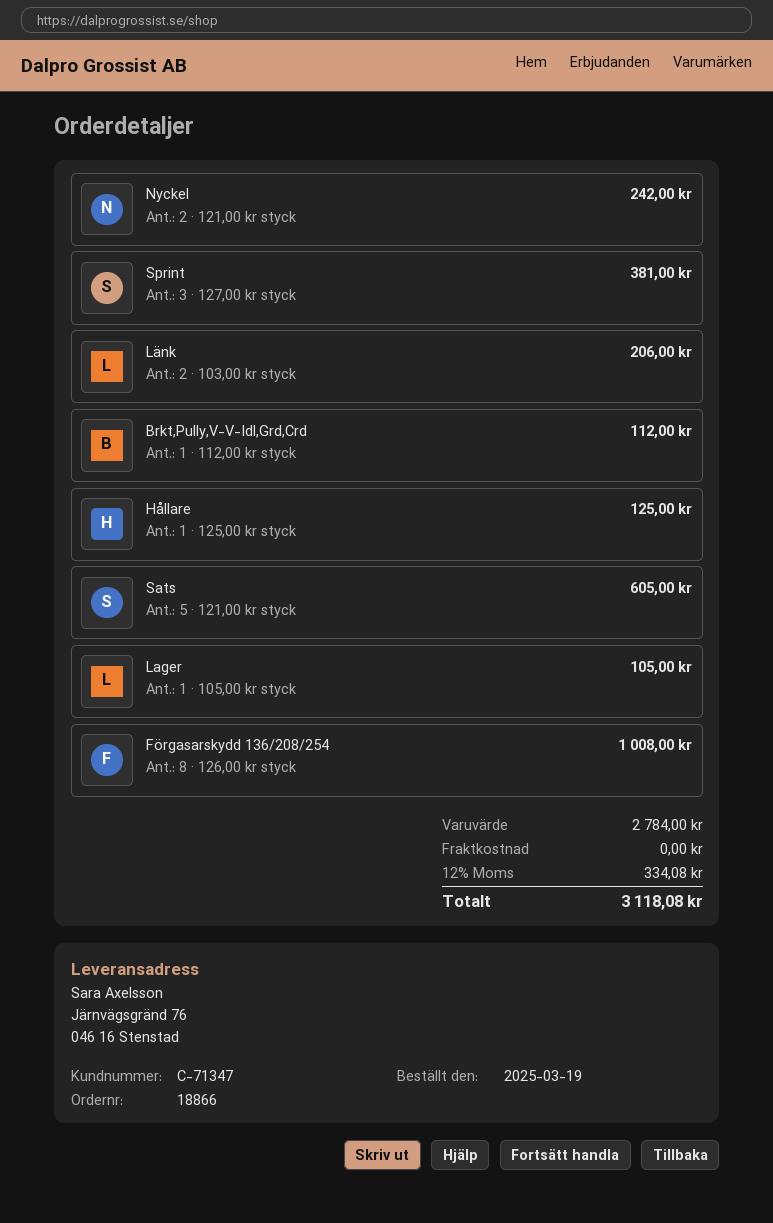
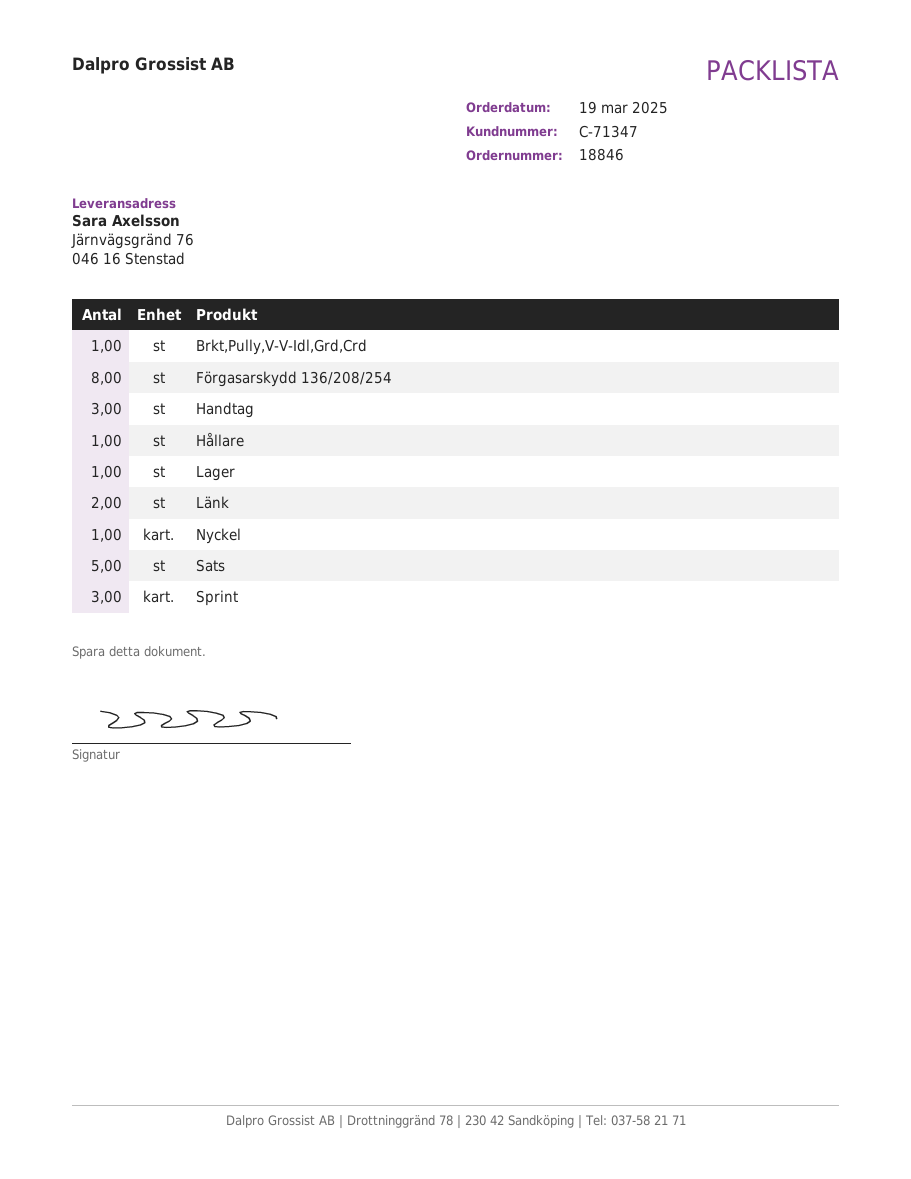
order number: 18866 -> 18846
Nyckel: 2 -> 1
Handtag: none -> 3

